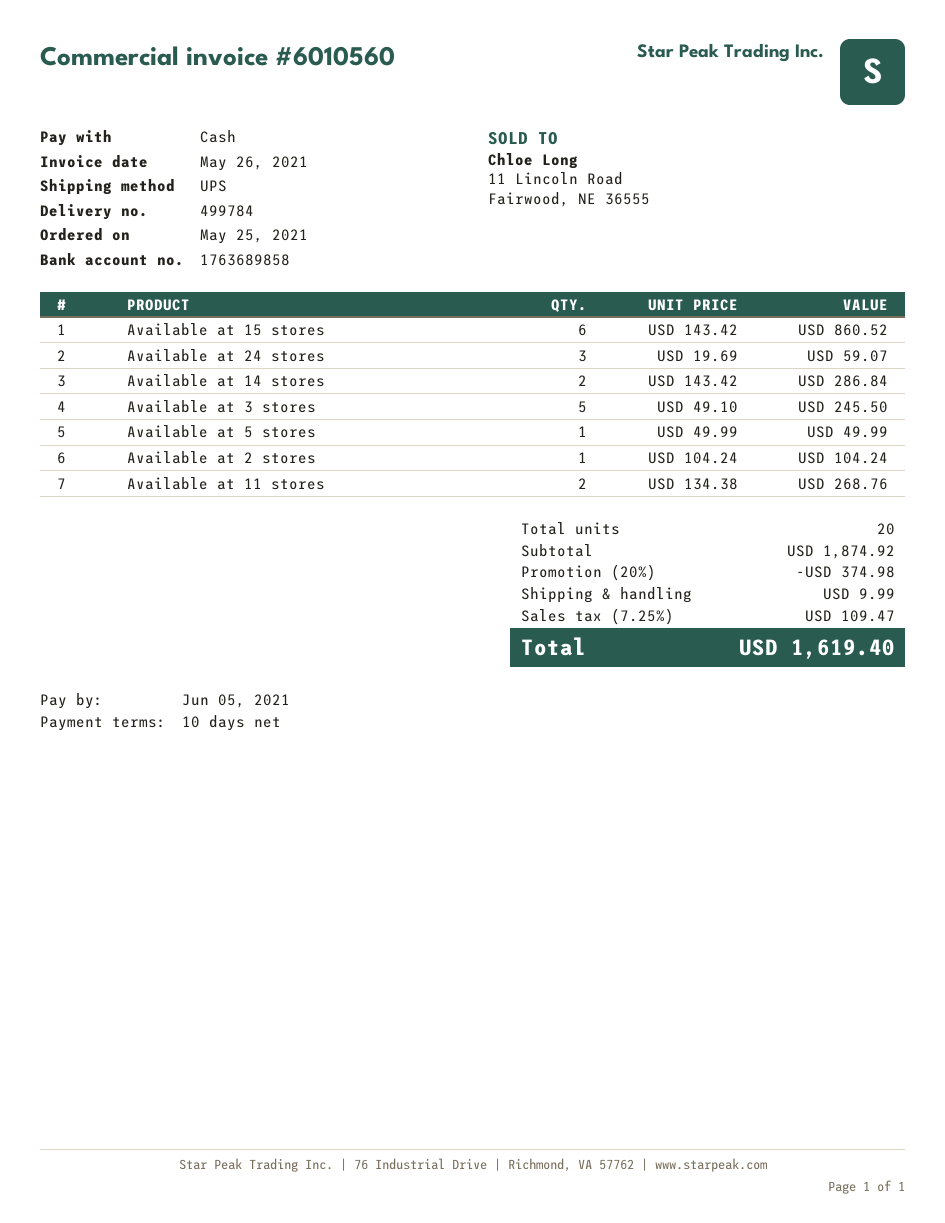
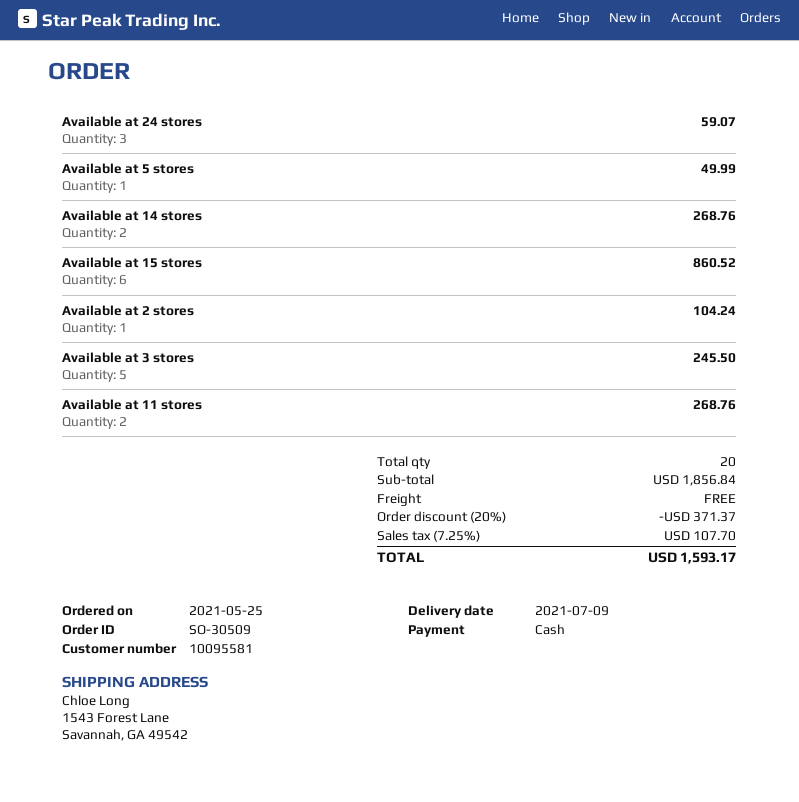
Available at 14 stores: 2 for 286.84 -> 2 for 268.76
subtotal: 1874.92 -> 1856.84
discount: 20% = 374.98 -> 20% = 371.37
shipping: 9.99 -> 0.00
tax: 7.25% = 109.47 -> 7.25% = 107.70
total: 1619.40 -> 1593.17

